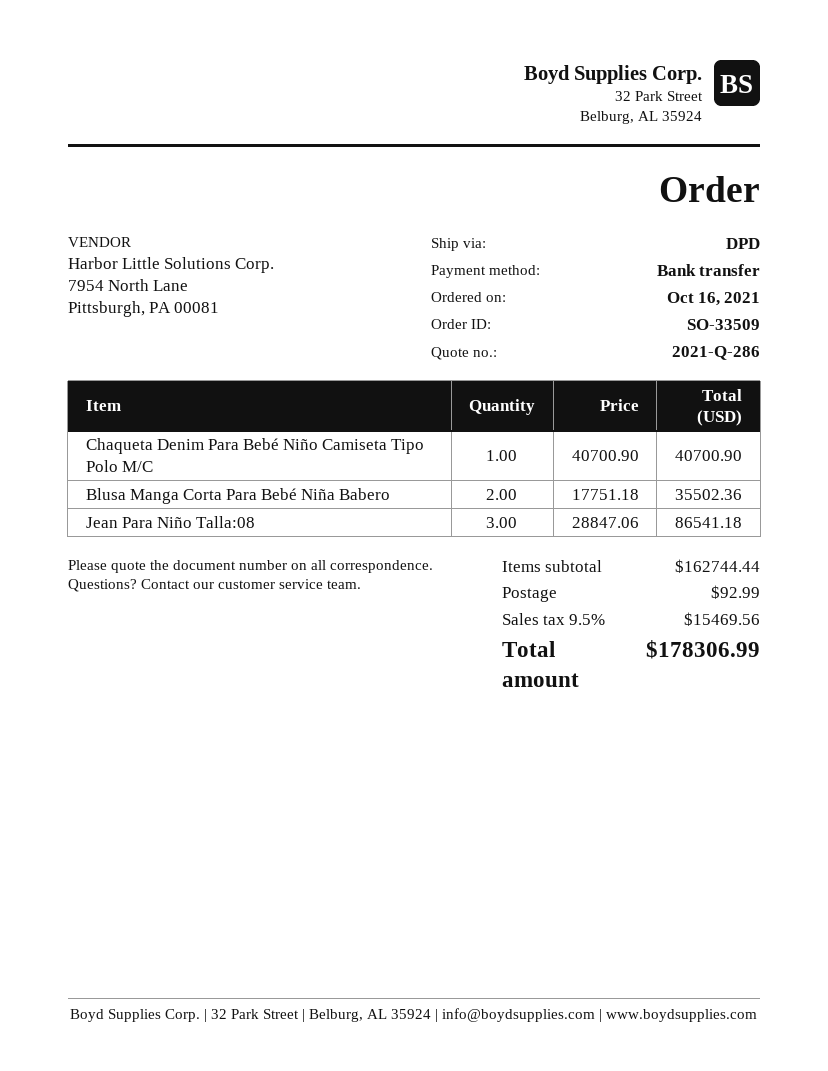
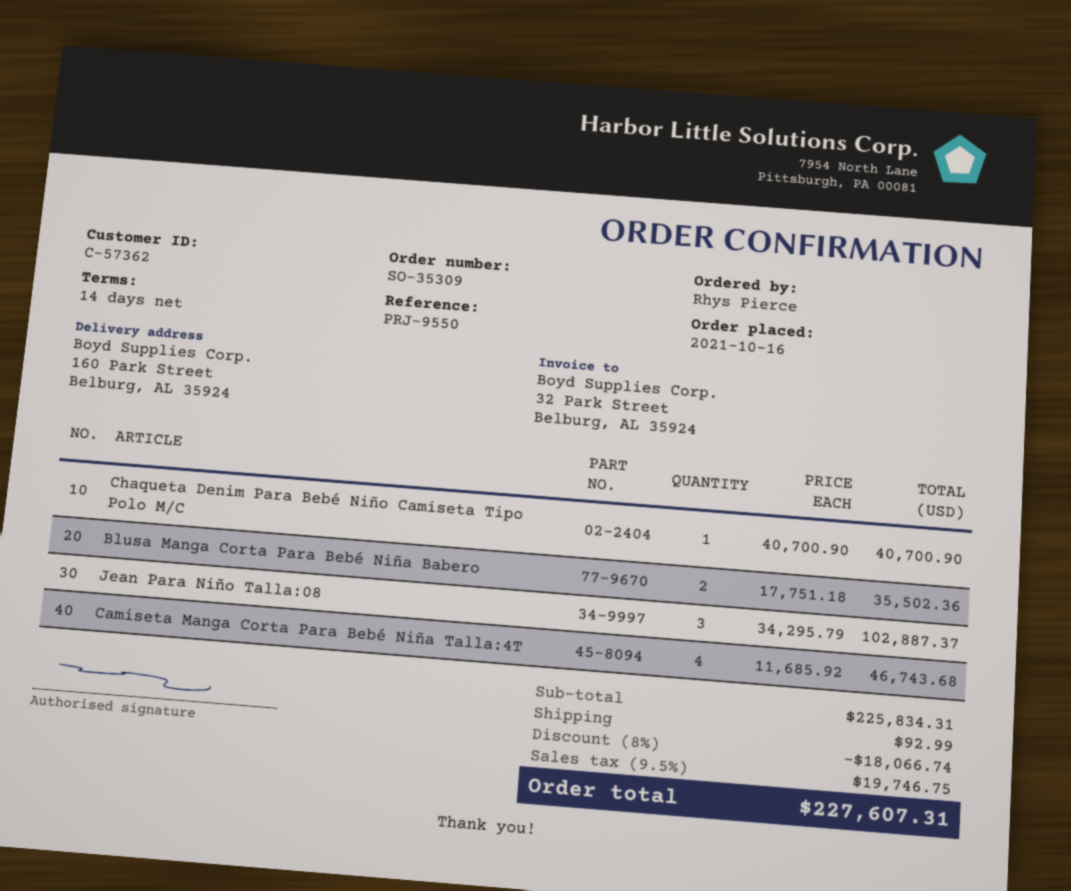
order number: SO-33509 -> SO-35309
Jean Para Niño Talla:08: 3 x 28847.06 = 86541.18 -> 3 x 34295.79 = 102887.37
Camiseta Manga Corta Para Bebé Niña Talla:4T: none -> 4 x 11685.92 = 46743.68
subtotal: 162744.44 -> 225834.31
discount: none -> 8% = 18066.74
tax: 9.5% = 15469.56 -> 9.5% = 19746.75
total: 178306.99 -> 227607.31

